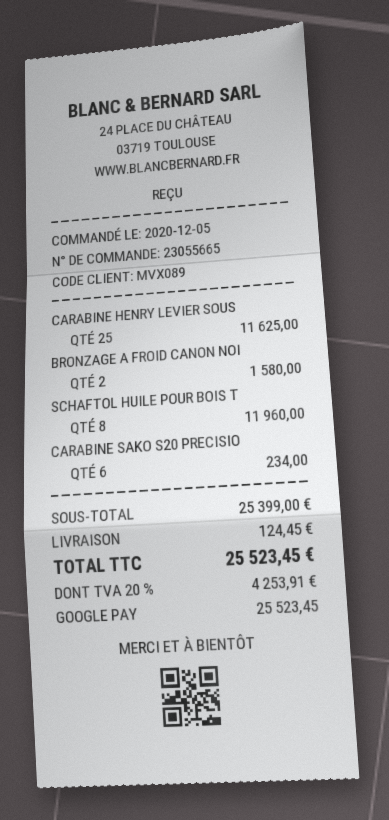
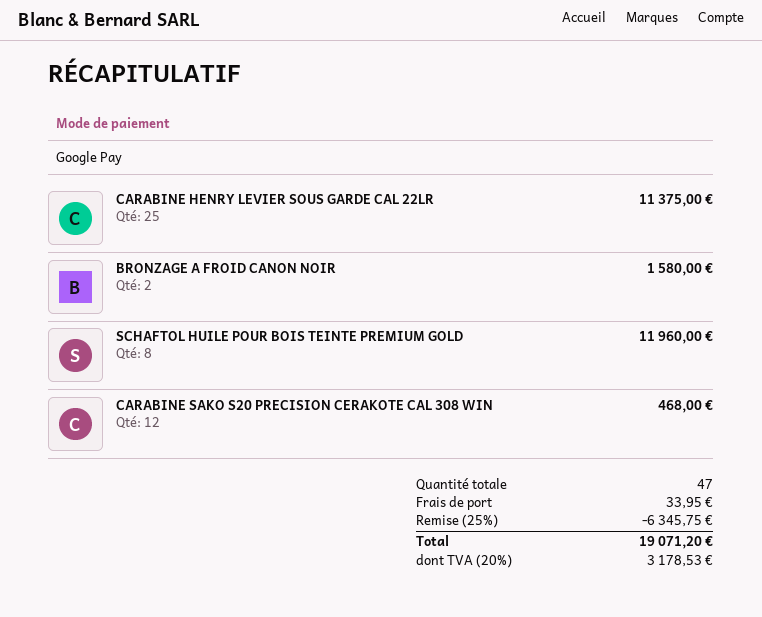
CARABINE HENRY LEVIER SOUS: 25 for 11625.00 -> 25 for 11375.00
CARABINE SAKO S20 PRECISIO: 6 for 234.00 -> 12 for 468.00
discount: none -> 25% = 6345.75
shipping: 124.45 -> 33.95
tax: 20% = 4253.91 -> 20% = 3178.53
total: 25523.45 -> 19071.20

